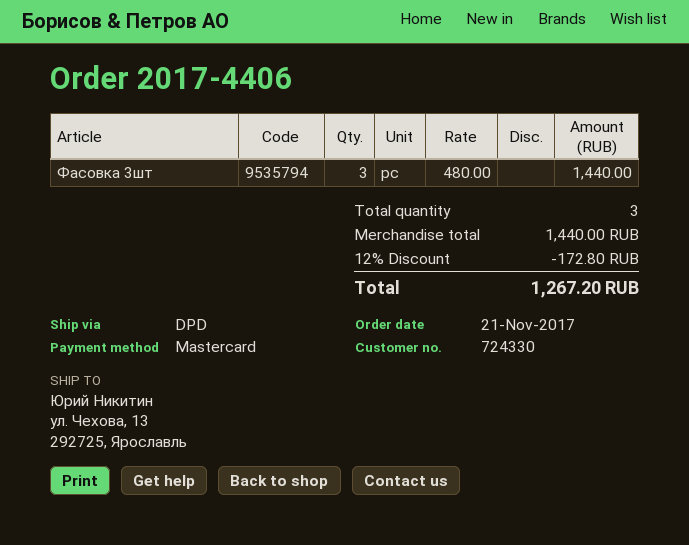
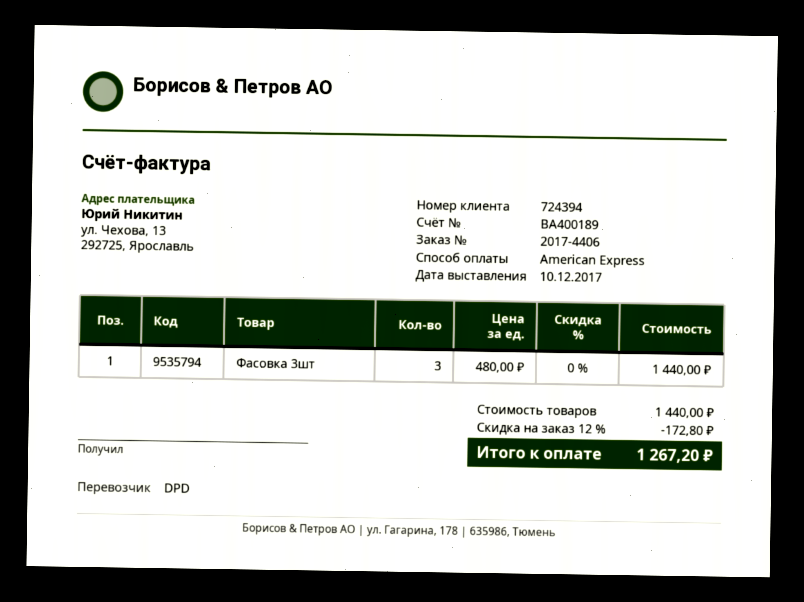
customer number: 724330 -> 724394
payment method: Mastercard -> American Express

